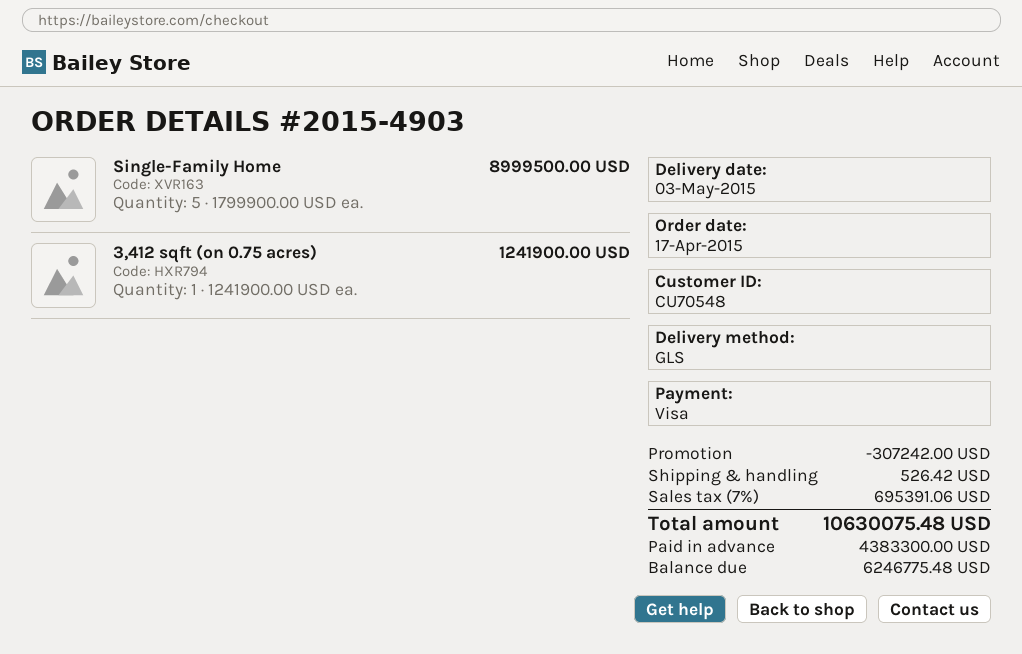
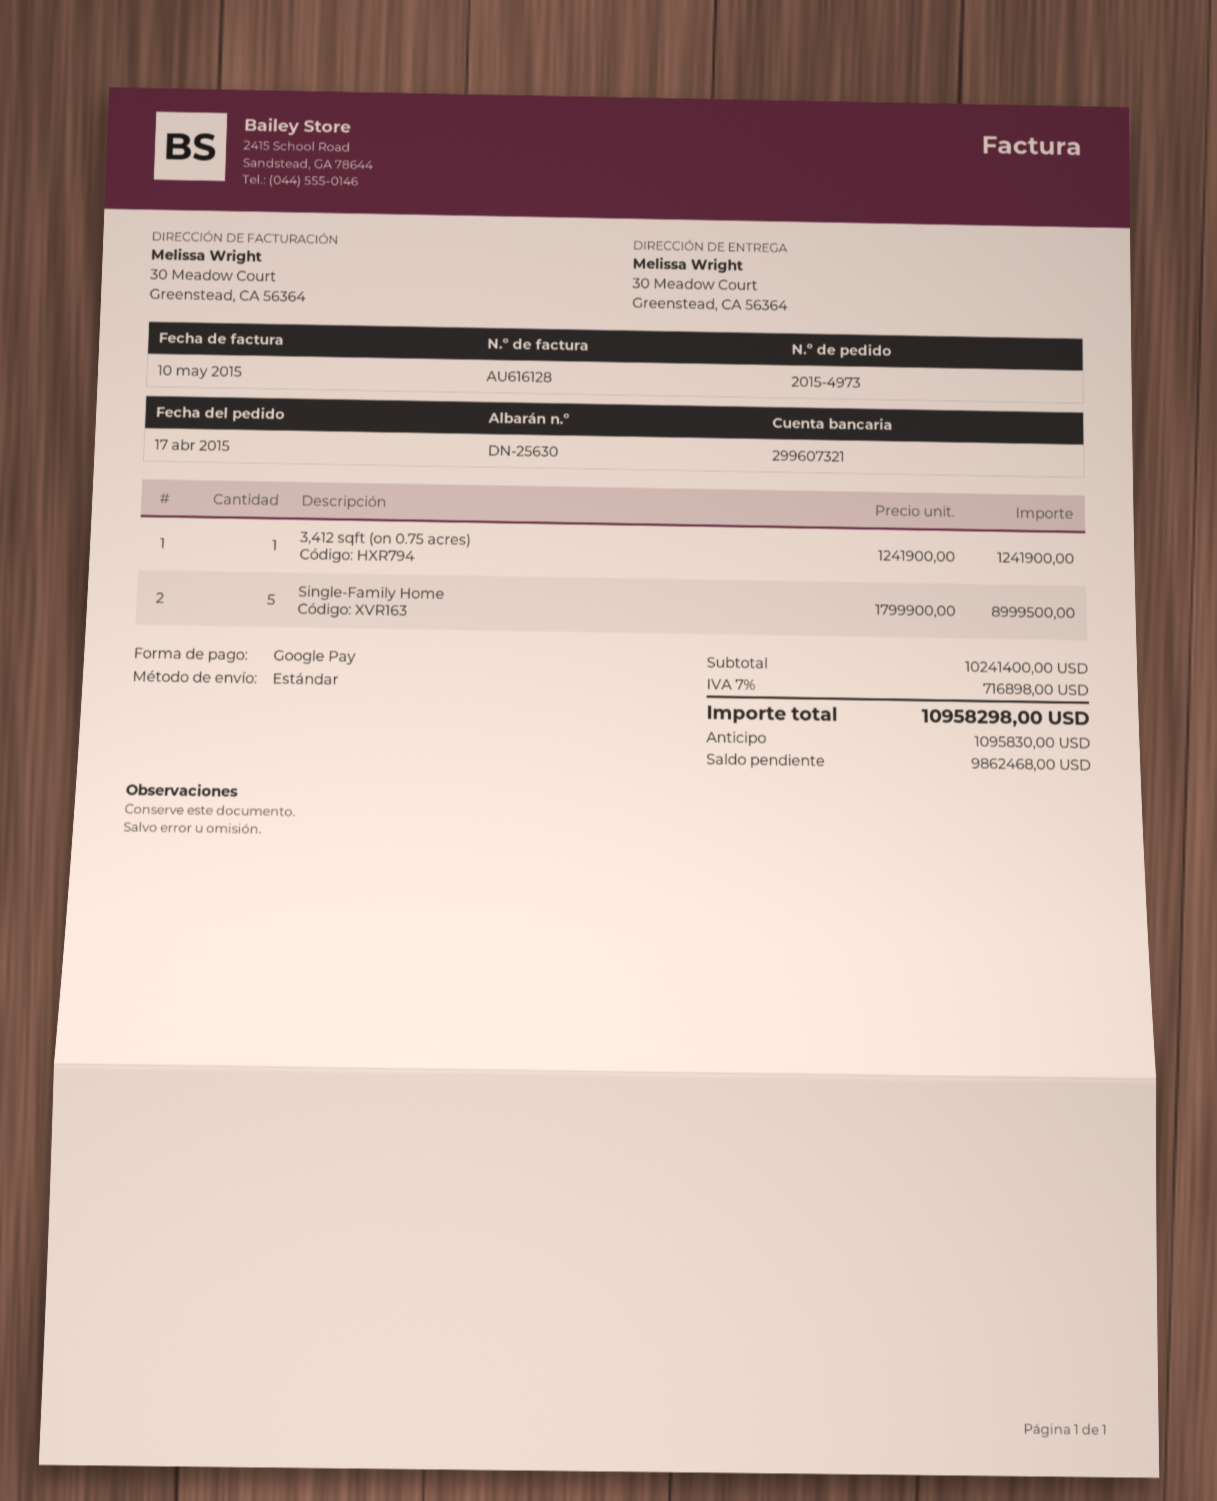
order number: 2015-4903 -> 2015-4973
payment method: Visa -> Google Pay
shipping method: GLS -> standard
discount: 307242.00 -> none
shipping: 526.42 -> none
tax: 7% = 695391.06 -> 7% = 716898.00
total: 10630075.48 -> 10958298.00
deposit: 4383300.00 -> 1095830.00
balance: 6246775.48 -> 9862468.00

